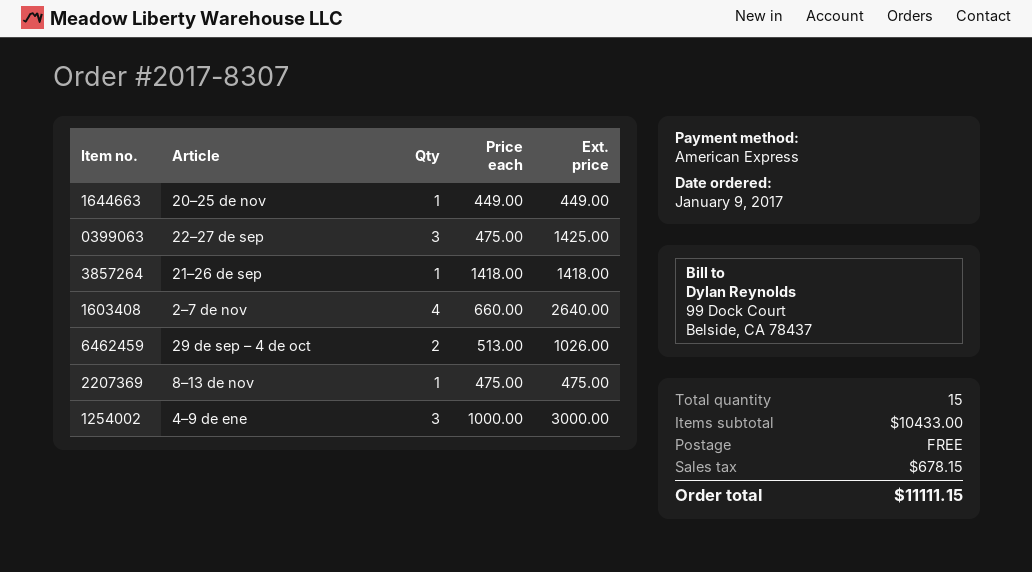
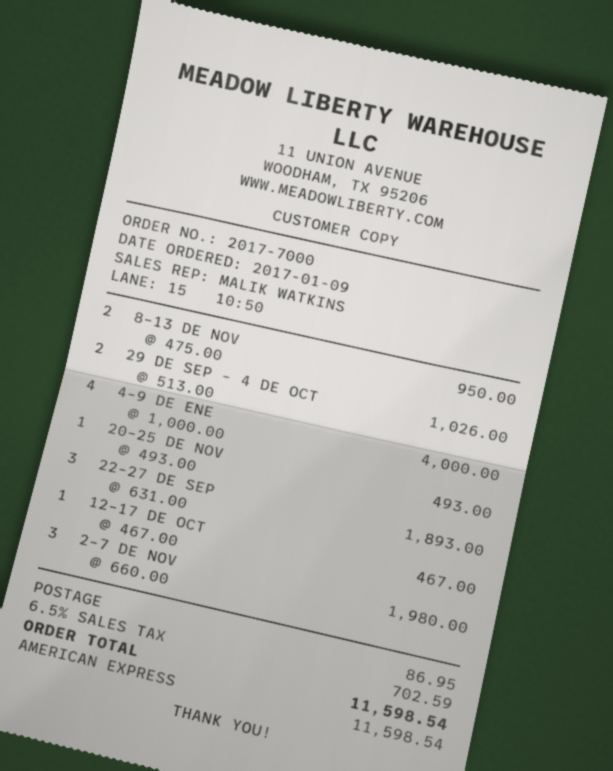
order number: 2017-8307 -> 2017-7000
20–25 de nov: 1 x 449.00 = 449.00 -> 1 x 493.00 = 493.00
22–27 de sep: 3 x 475.00 = 1425.00 -> 3 x 631.00 = 1893.00
21–26 de sep: 1 x 1418.00 = 1418.00 -> none
2–7 de nov: 4 x 660.00 = 2640.00 -> 3 x 660.00 = 1980.00
8–13 de nov: 1 x 475.00 = 475.00 -> 2 x 475.00 = 950.00
4–9 de ene: 3 x 1000.00 = 3000.00 -> 4 x 1000.00 = 4000.00
12–17 DE OCT: none -> 1 x 467.00 = 467.00
shipping: 0.00 -> 86.95
tax: 678.15 -> 702.59
total: 11111.15 -> 11598.54

